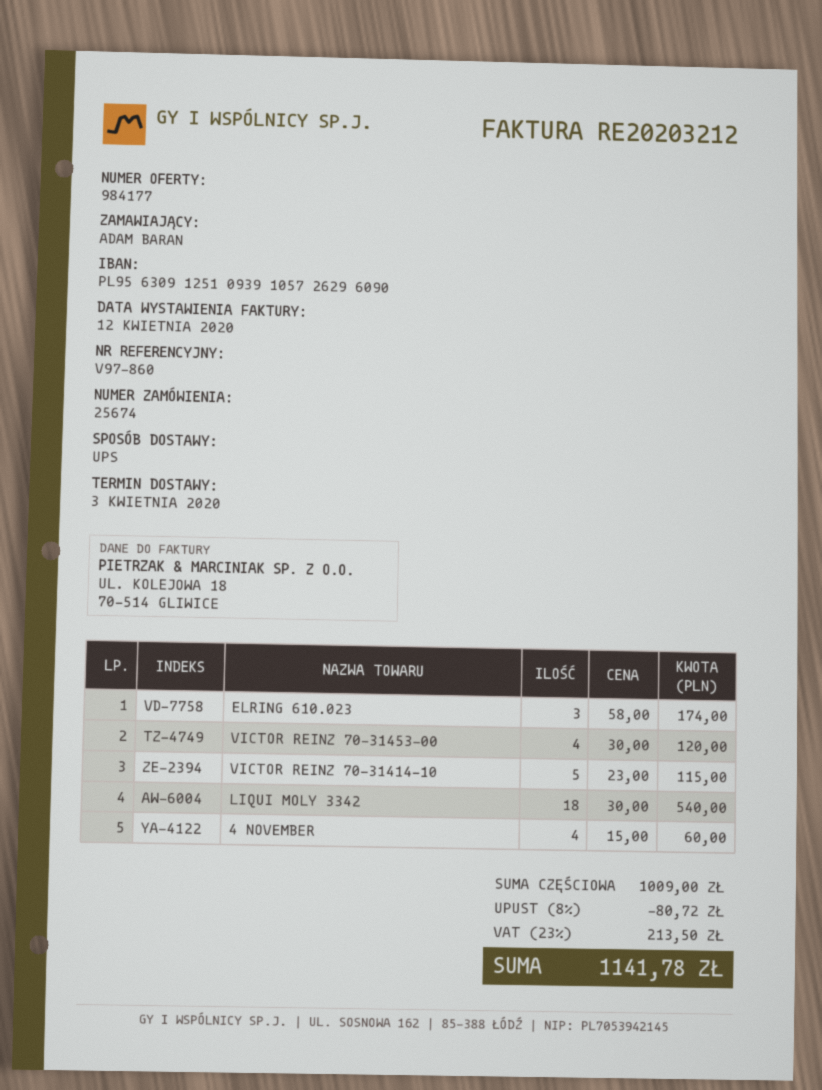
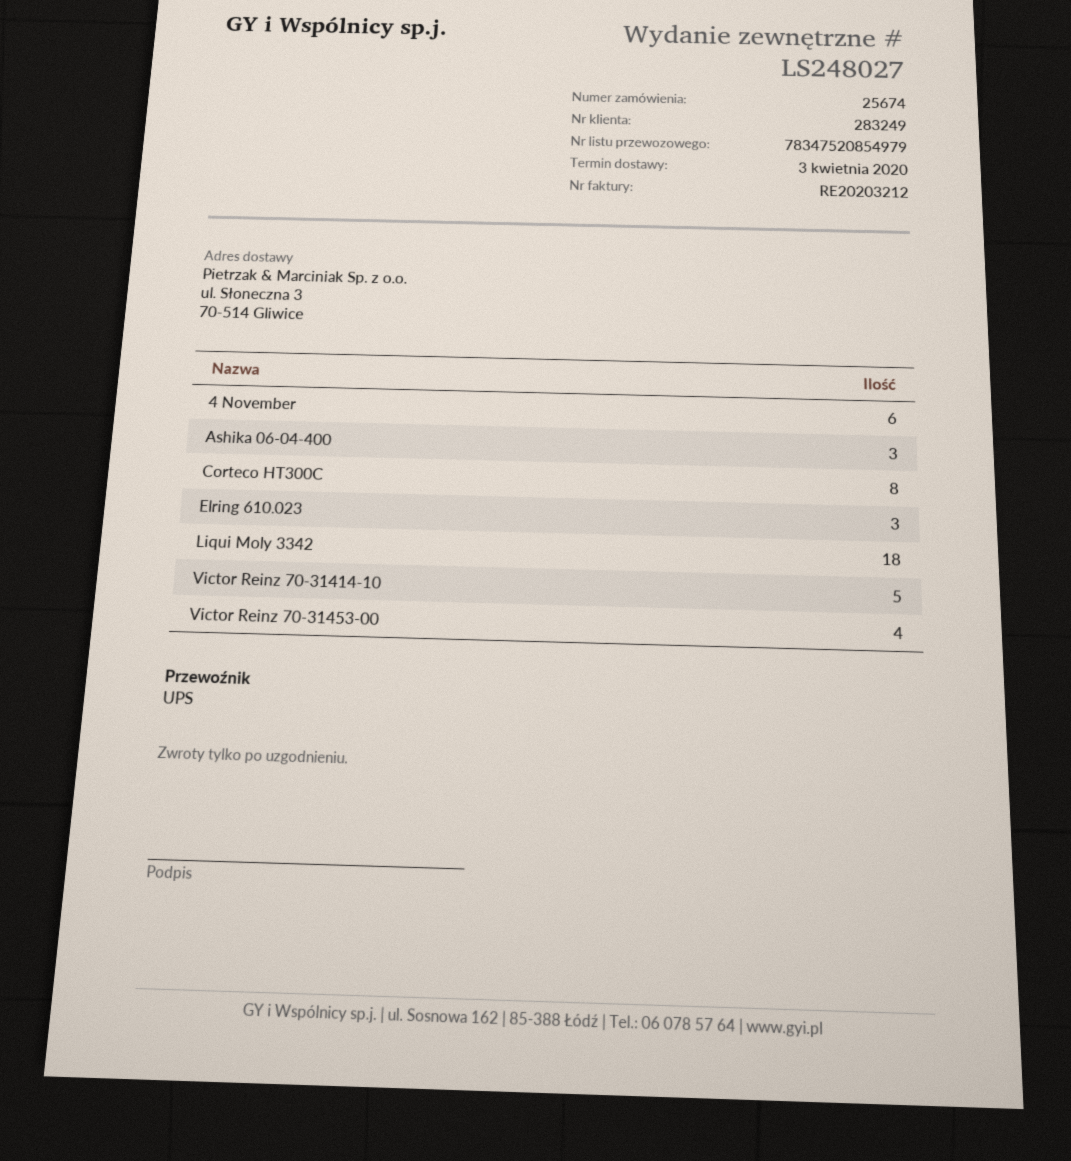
4 NOVEMBER: 4 -> 6
Ashika 06-04-400: none -> 3
Corteco HT300C: none -> 8

